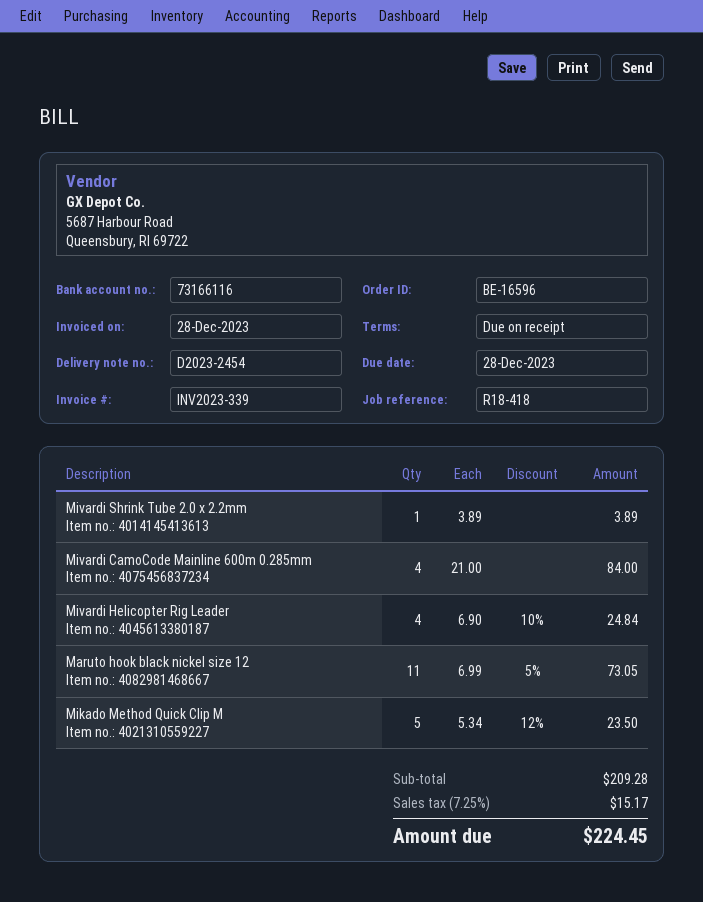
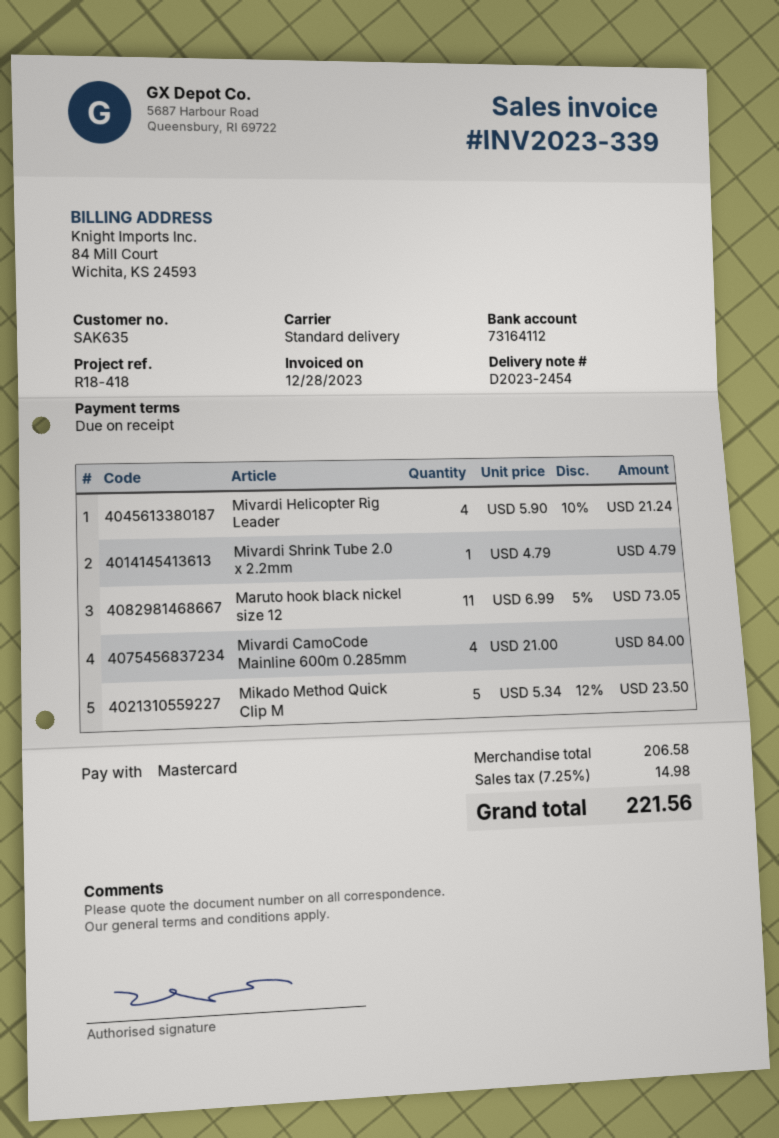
bank account: 73166116 -> 73164112
Mivardi Shrink Tube 2.0 x 2.2mm: 1 x 3.89 = 3.89 -> 1 x 4.79 = 4.79
Mivardi Helicopter Rig Leader: 4 x 6.90 - 10% = 24.84 -> 4 x 5.90 - 10% = 21.24
subtotal: 209.28 -> 206.58
tax: 7.25% = 15.17 -> 7.25% = 14.98
total: 224.45 -> 221.56

